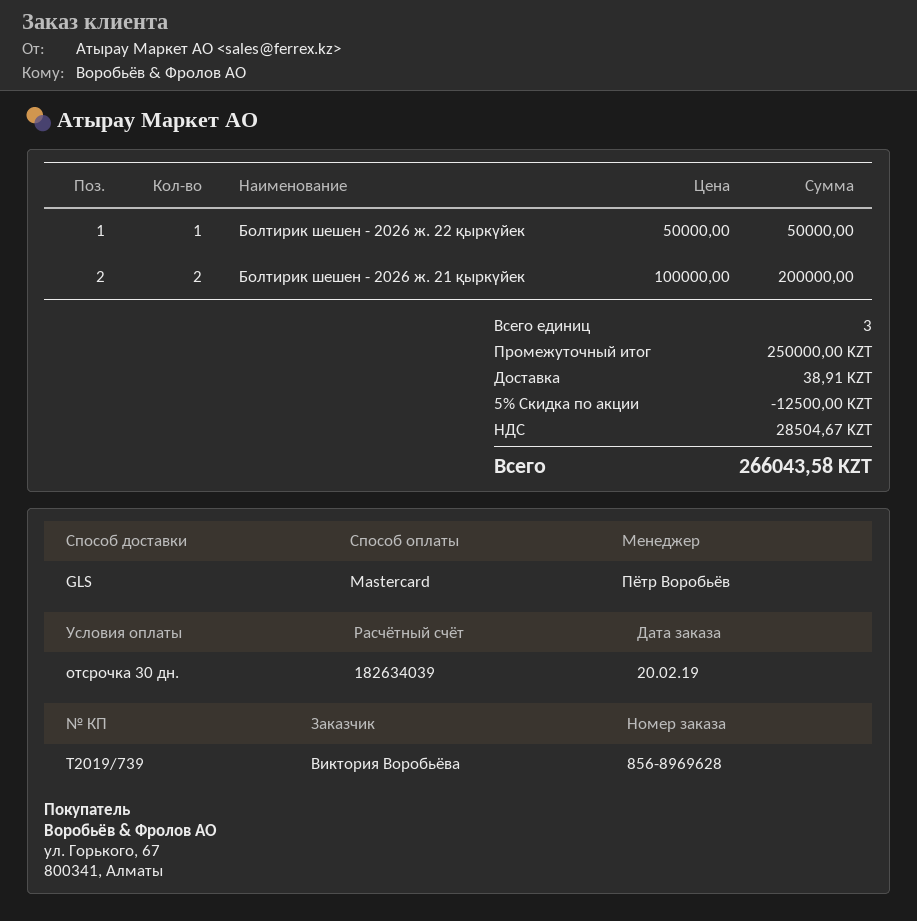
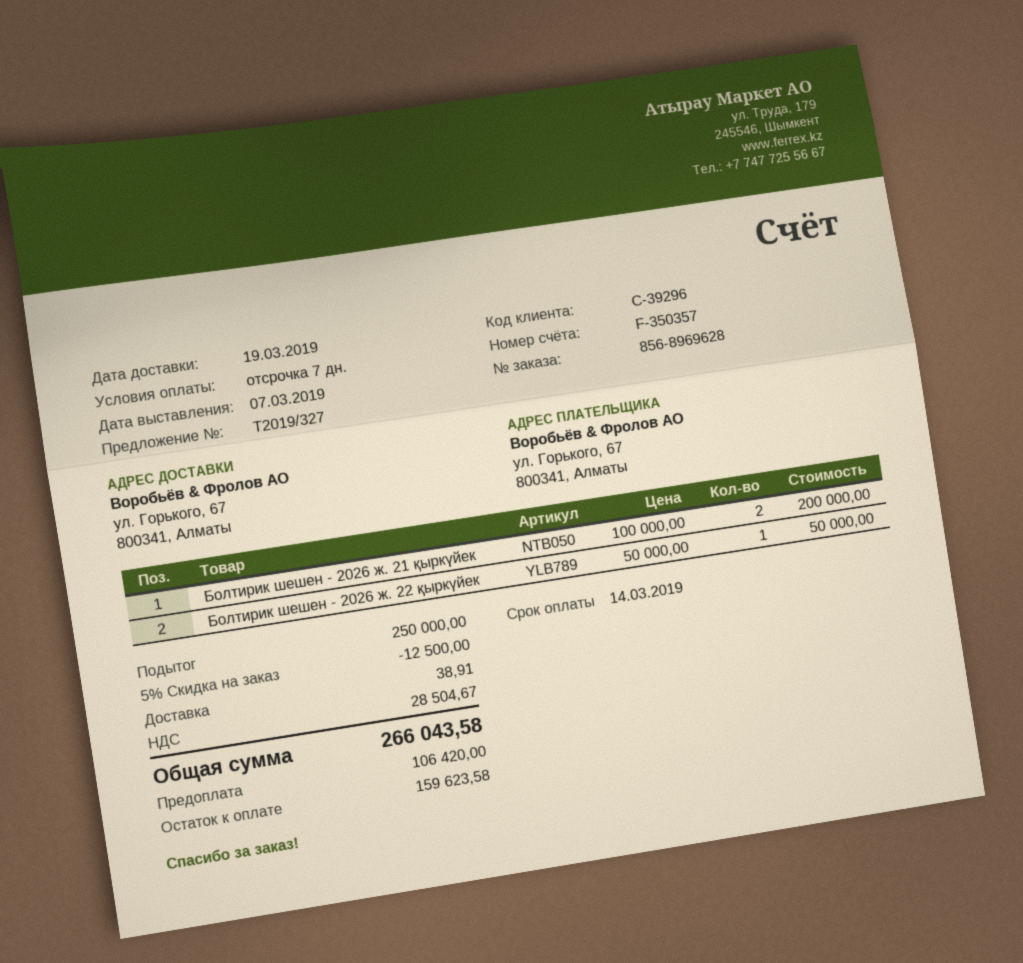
quote number: T2019/739 -> T2019/327
payment terms: 30 days -> 7 days

